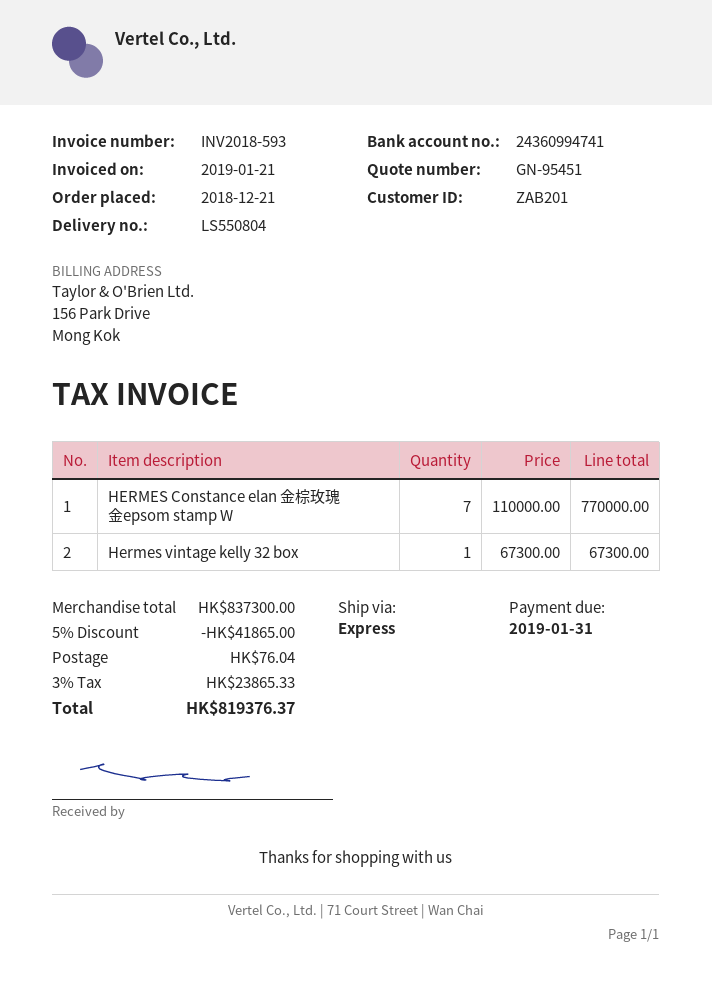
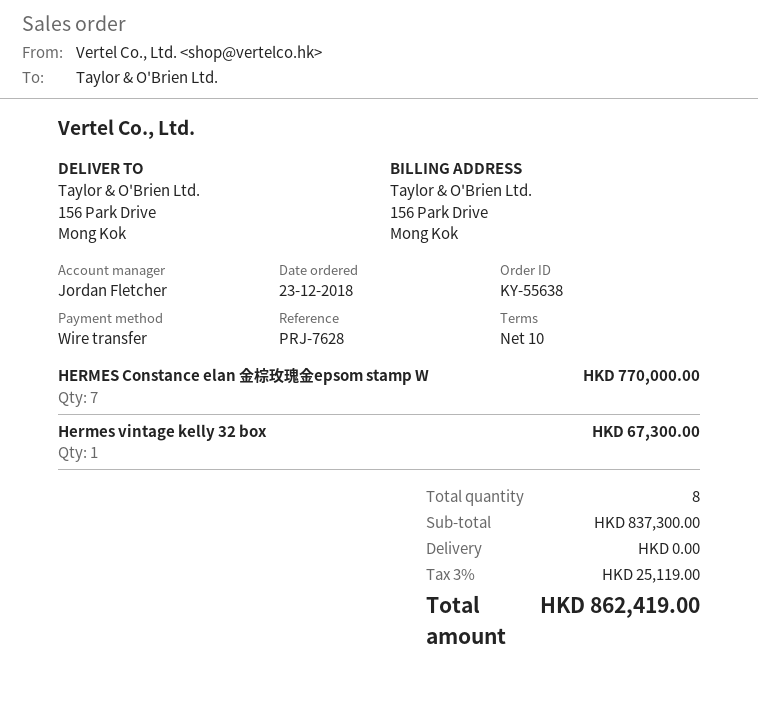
order date: 2018-12-21 -> 2018-12-23
discount: 5% = 41865.00 -> none
shipping: 76.04 -> 0.00
tax: 3% = 23865.33 -> 3% = 25119.00
total: 819376.37 -> 862419.00

